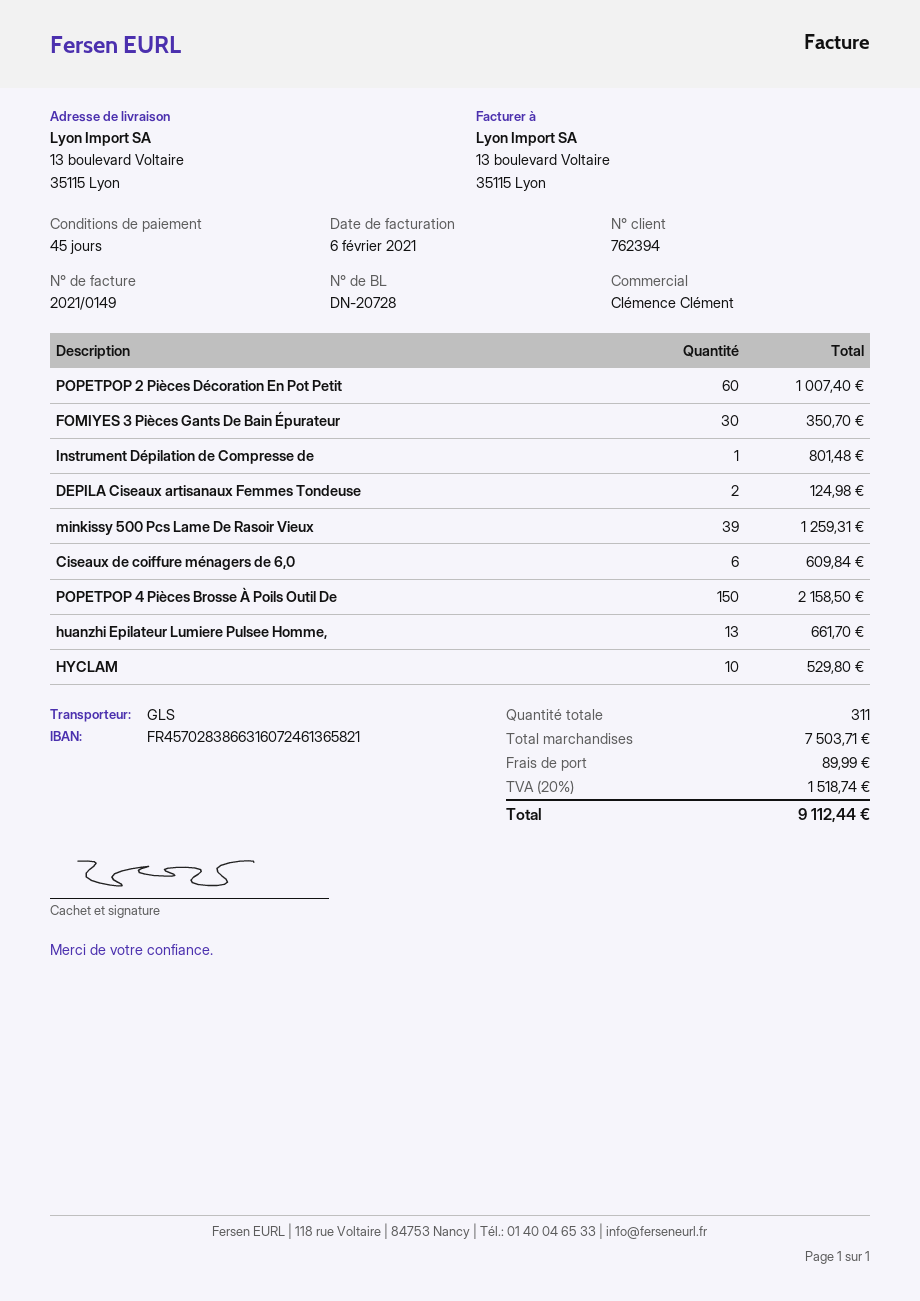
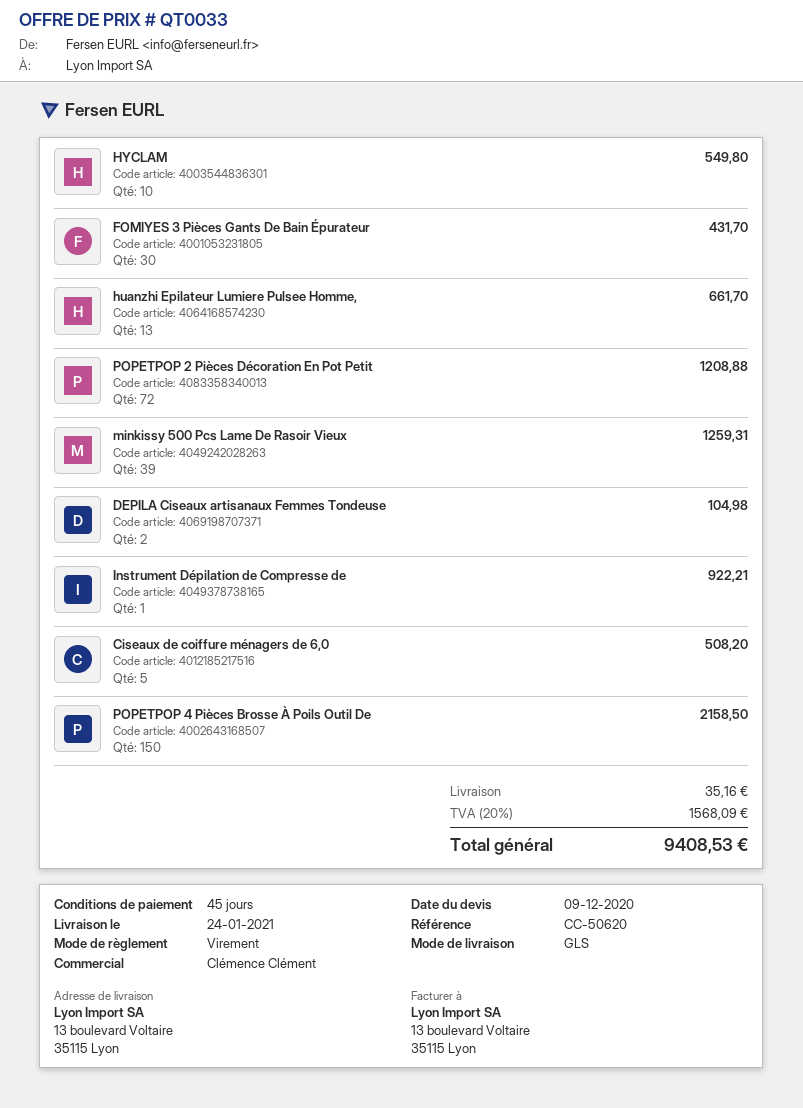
POPETPOP 2 Pièces Décoration En Pot Petit: 60 for 1007.40 -> 72 for 1208.88
FOMIYES 3 Pièces Gants De Bain Épurateur: 30 for 350.70 -> 30 for 431.70
Instrument Dépilation de Compresse de: 1 for 801.48 -> 1 for 922.21
DEPILA Ciseaux artisanaux Femmes Tondeuse: 2 for 124.98 -> 2 for 104.98
Ciseaux de coiffure ménagers de 6,0: 6 for 609.84 -> 5 for 508.20
HYCLAM: 10 for 529.80 -> 10 for 549.80
shipping: 89.99 -> 35.16
tax: 20% = 1518.74 -> 20% = 1568.09
total: 9112.44 -> 9408.53

